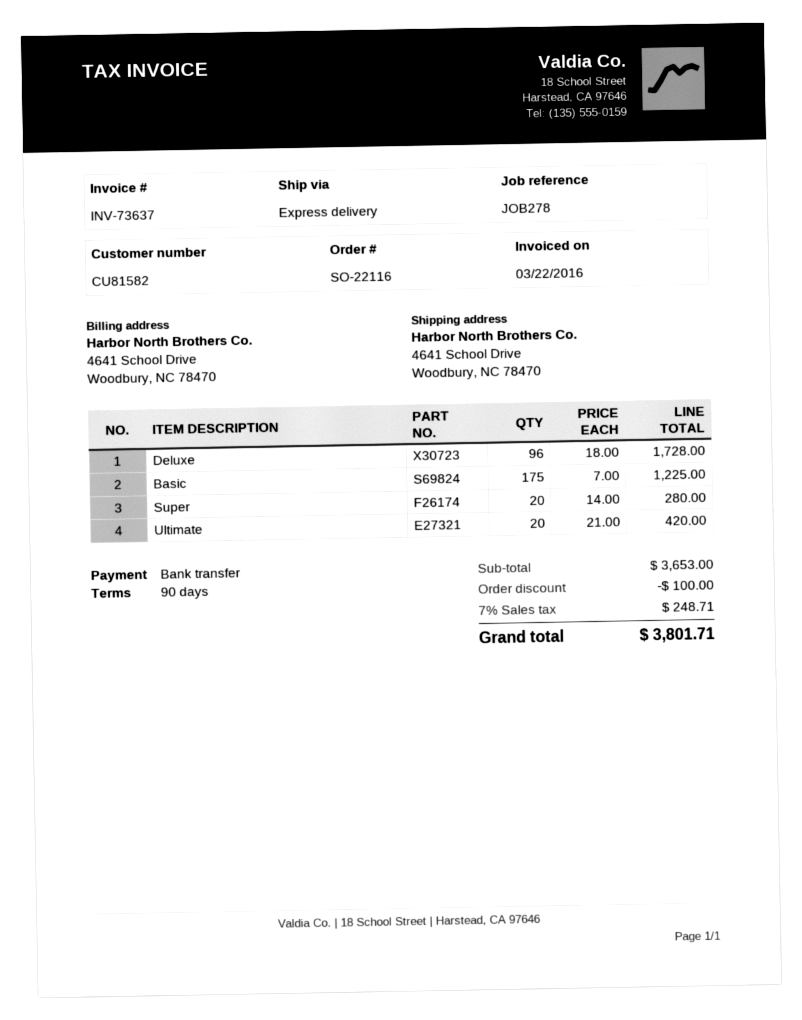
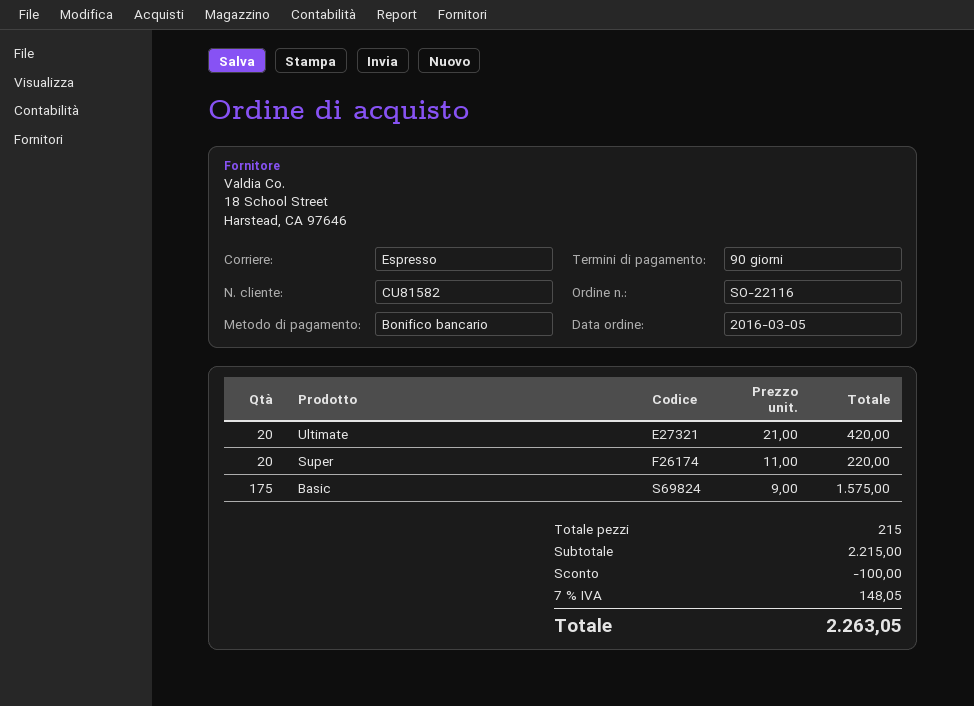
Deluxe: 96 x 18.00 = 1728.00 -> none
Basic: 175 x 7.00 = 1225.00 -> 175 x 9.00 = 1575.00
Super: 20 x 14.00 = 280.00 -> 20 x 11.00 = 220.00
subtotal: 3653.00 -> 2215.00
tax: 7% = 248.71 -> 7% = 148.05
total: 3801.71 -> 2263.05

